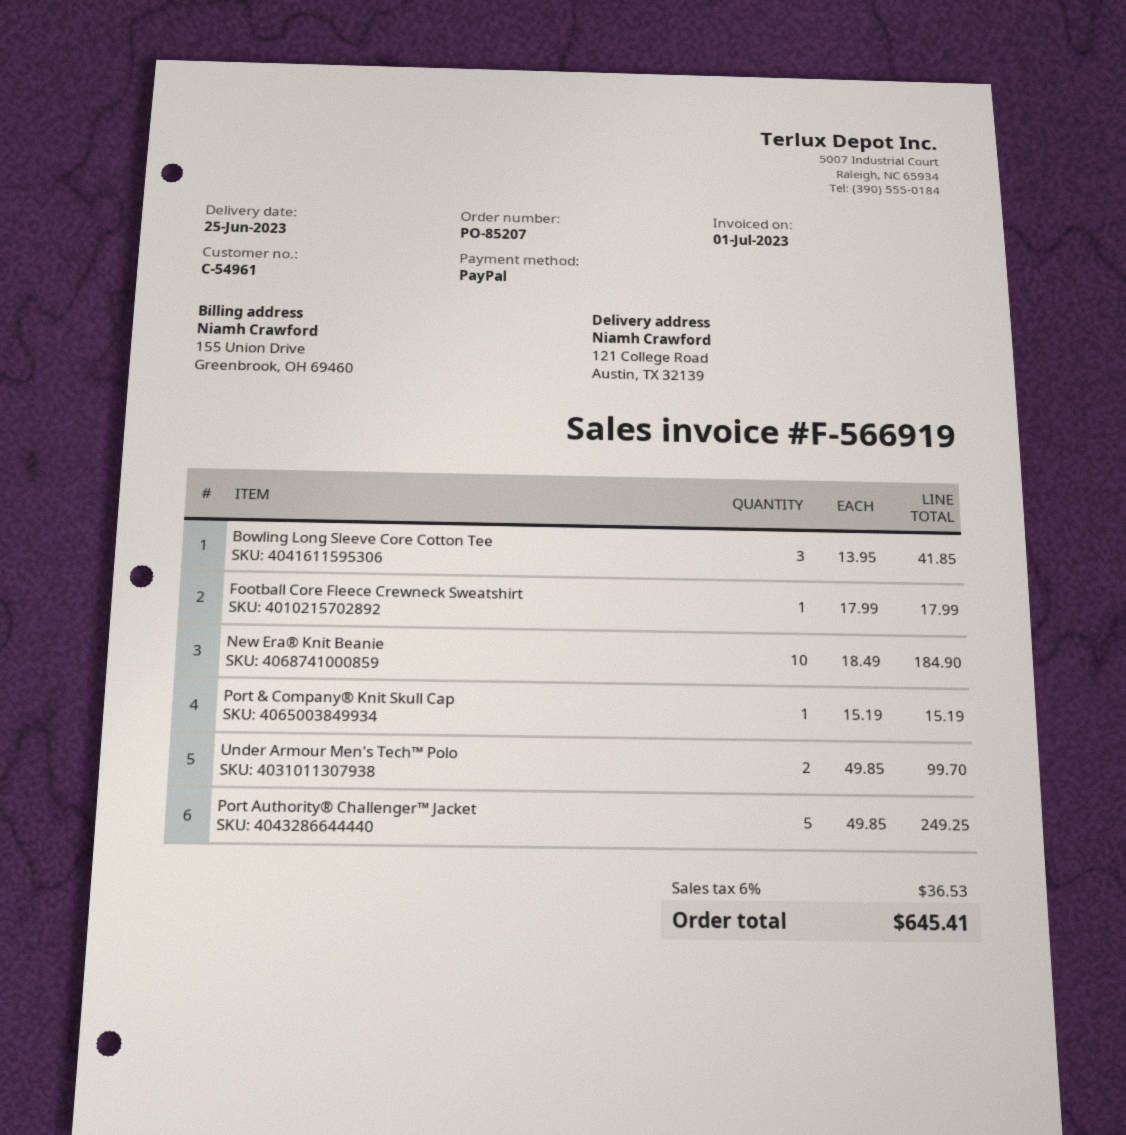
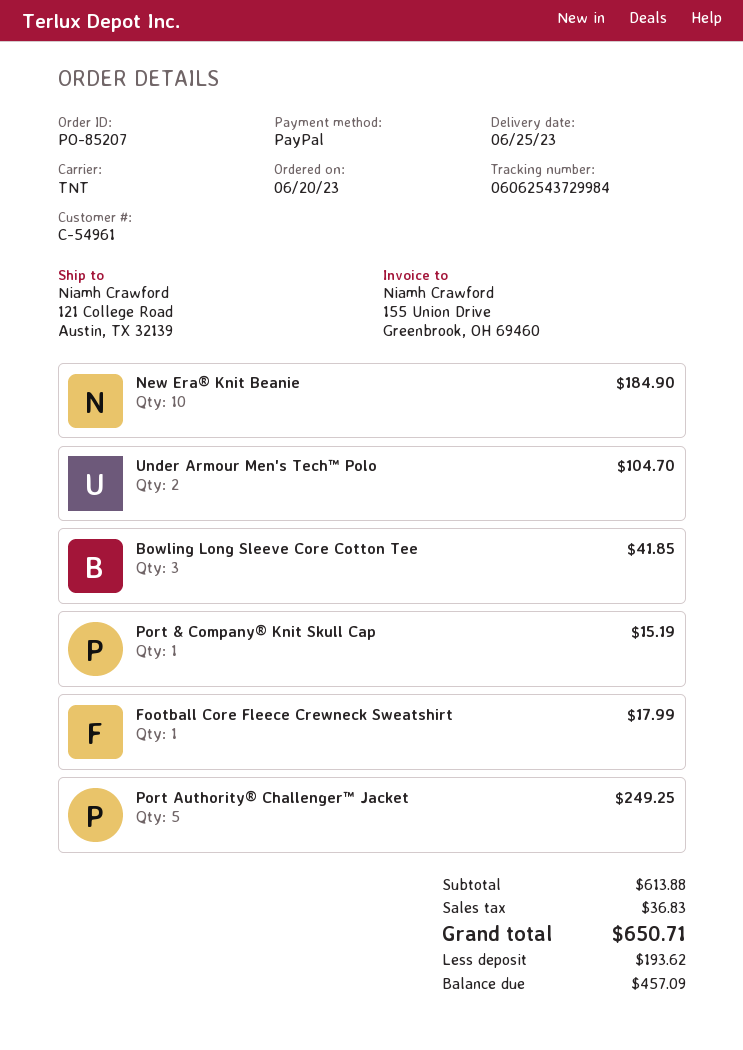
Under Armour Men's Tech™ Polo: 2 for 99.70 -> 2 for 104.70
tax: 36.53 -> 36.83
total: 645.41 -> 650.71

